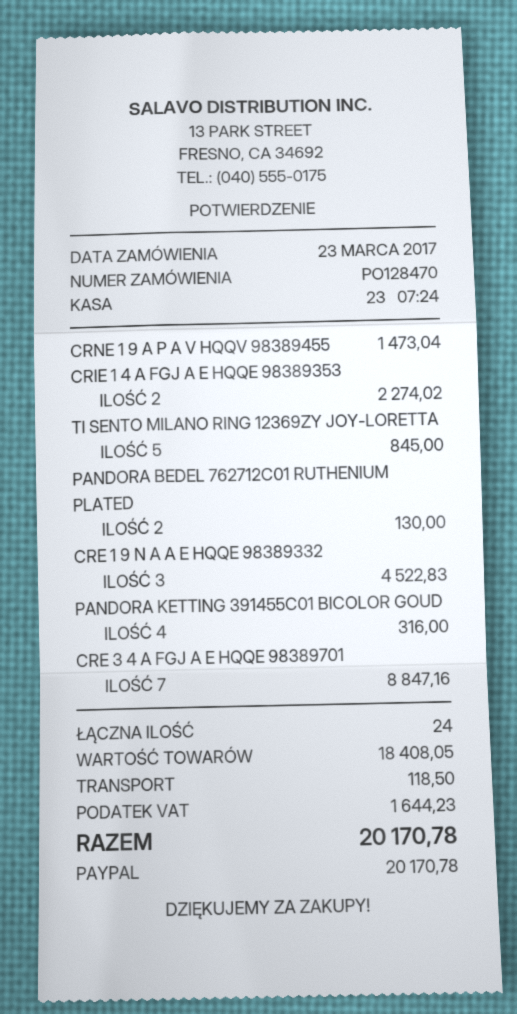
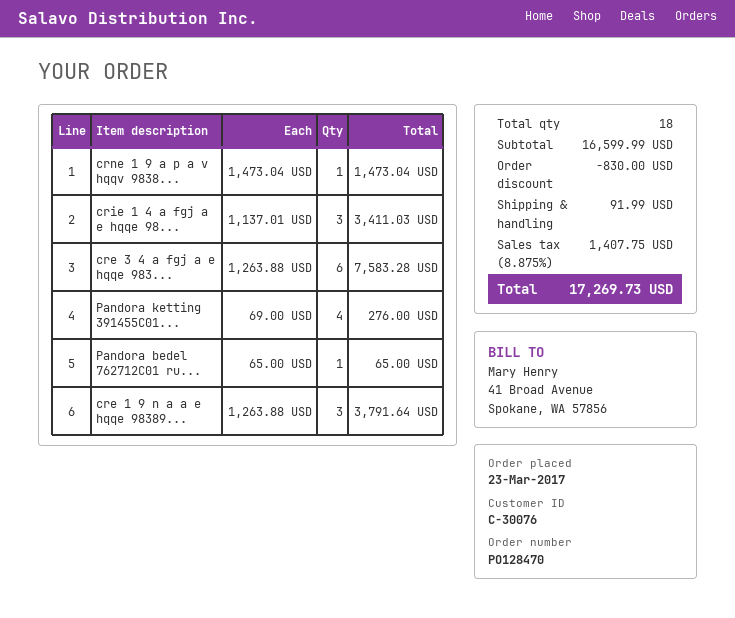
CRIE 1 4 A FGJ A E HQQE 98389353: 2 for 2274.02 -> 3 for 3411.03
TI SENTO MILANO RING 12369ZY JOY-LORETTA: 5 for 845.00 -> none
PANDORA BEDEL 762712C01 RUTHENIUM PLATED: 2 for 130.00 -> 1 for 65.00
CRE 1 9 N A A E HQQE 98389332: 3 for 4522.83 -> 3 for 3791.64
PANDORA KETTING 391455C01 BICOLOR GOUD: 4 for 316.00 -> 4 for 276.00
CRE 3 4 A FGJ A E HQQE 98389701: 7 for 8847.16 -> 6 for 7583.28
total quantity: 24 -> 18
subtotal: 18408.05 -> 16599.99
discount: none -> 830.00
shipping: 118.50 -> 91.99
tax: 1644.23 -> 1407.75
total: 20170.78 -> 17269.73

